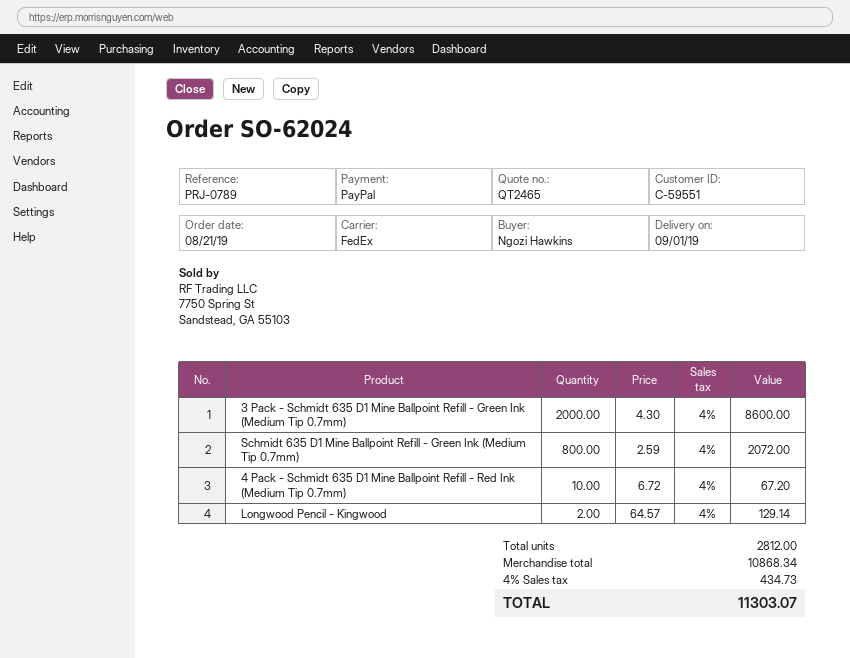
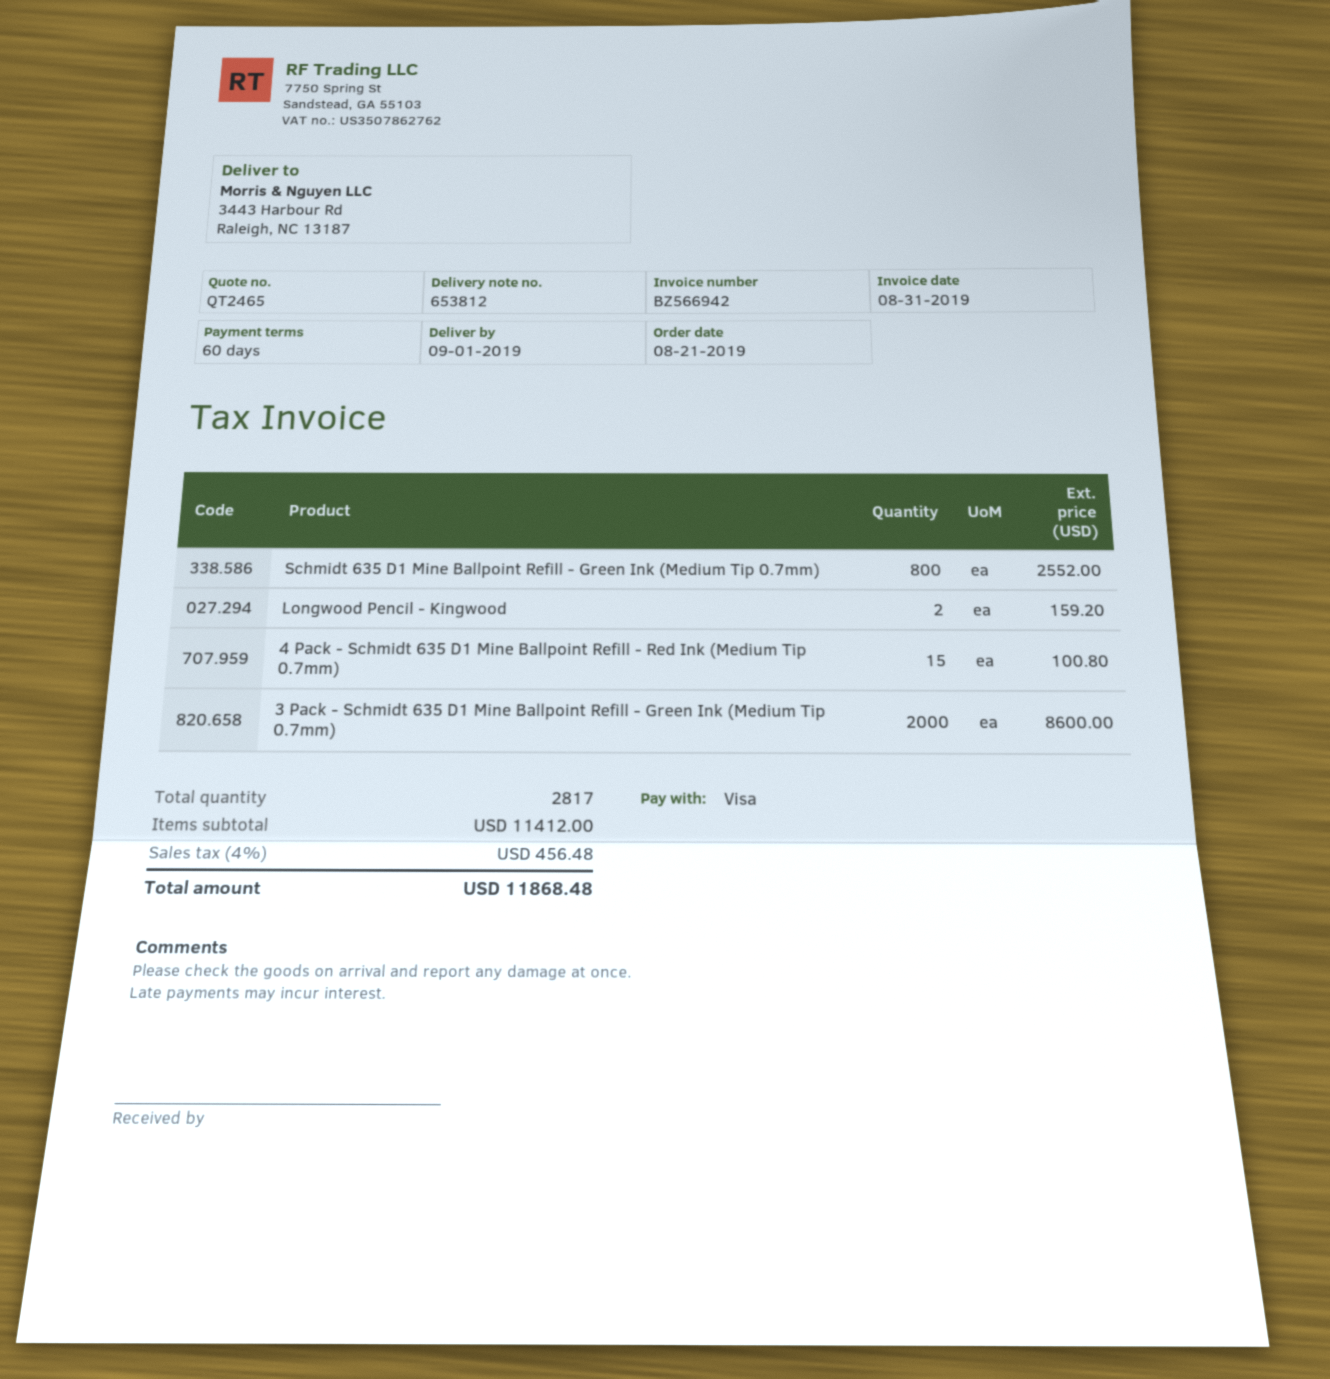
payment method: PayPal -> Visa
Schmidt 635 D1 Mine Ballpoint Refill - Green Ink (Medium Tip 0.7mm): 800 for 2072.00 -> 800 for 2552.00
4 Pack - Schmidt 635 D1 Mine Ballpoint Refill - Red Ink (Medium Tip 0.7mm): 10 for 67.20 -> 15 for 100.80
Longwood Pencil - Kingwood: 2 for 129.14 -> 2 for 159.20
total quantity: 2812 -> 2817
subtotal: 10868.34 -> 11412.00
tax: 4% = 434.73 -> 4% = 456.48
total: 11303.07 -> 11868.48

